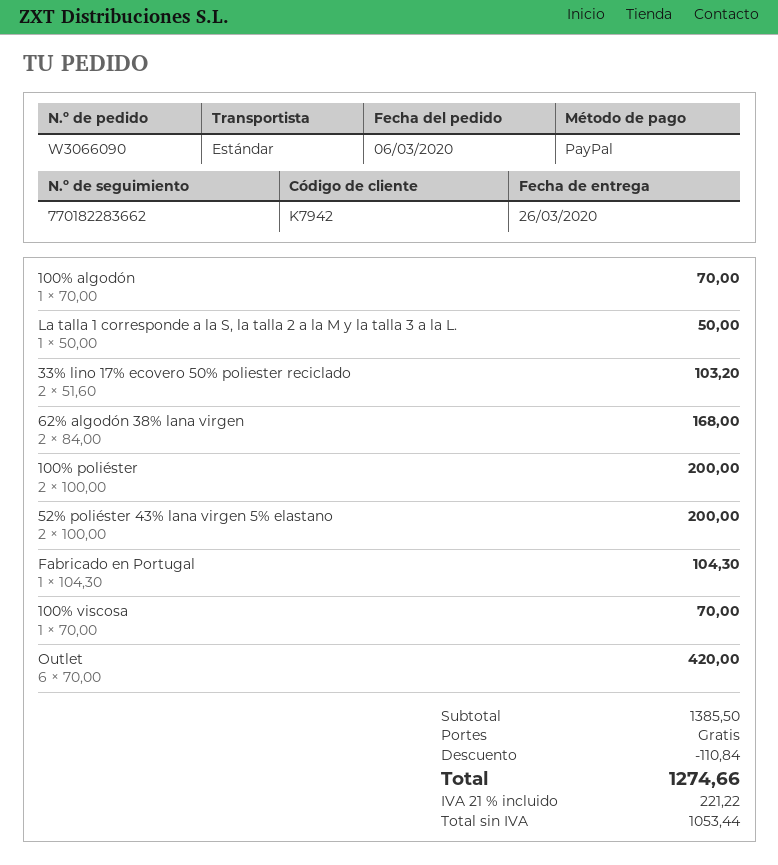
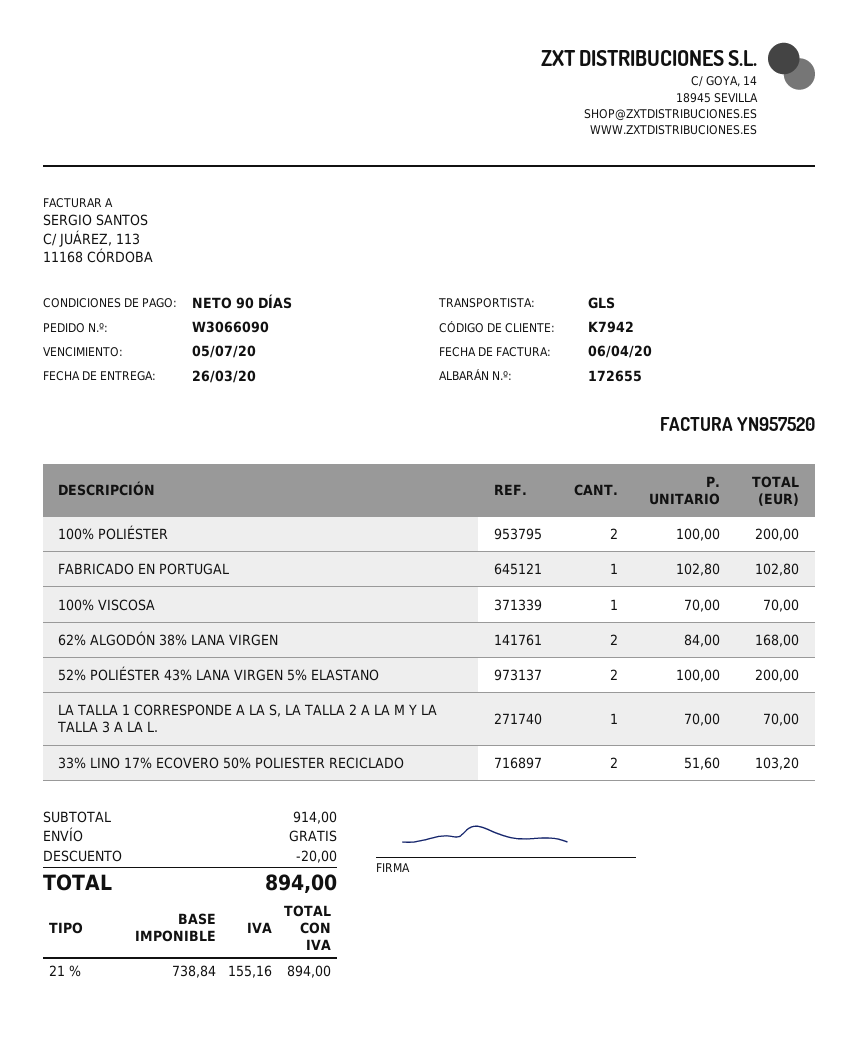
shipping method: standard -> GLS
100% algodón: 1 x 70.00 = 70.00 -> none
La talla 1 corresponde a la S, la talla 2 a la M y la talla 3 a la L.: 1 x 50.00 = 50.00 -> 1 x 70.00 = 70.00
Fabricado en Portugal: 1 x 104.30 = 104.30 -> 1 x 102.80 = 102.80
Outlet: 6 x 70.00 = 420.00 -> none
subtotal: 1385.50 -> 914.00
discount: 110.84 -> 20.00
net: 1053.44 -> 738.84
tax: 21% = 221.22 -> 21% = 155.16
total: 1274.66 -> 894.00

